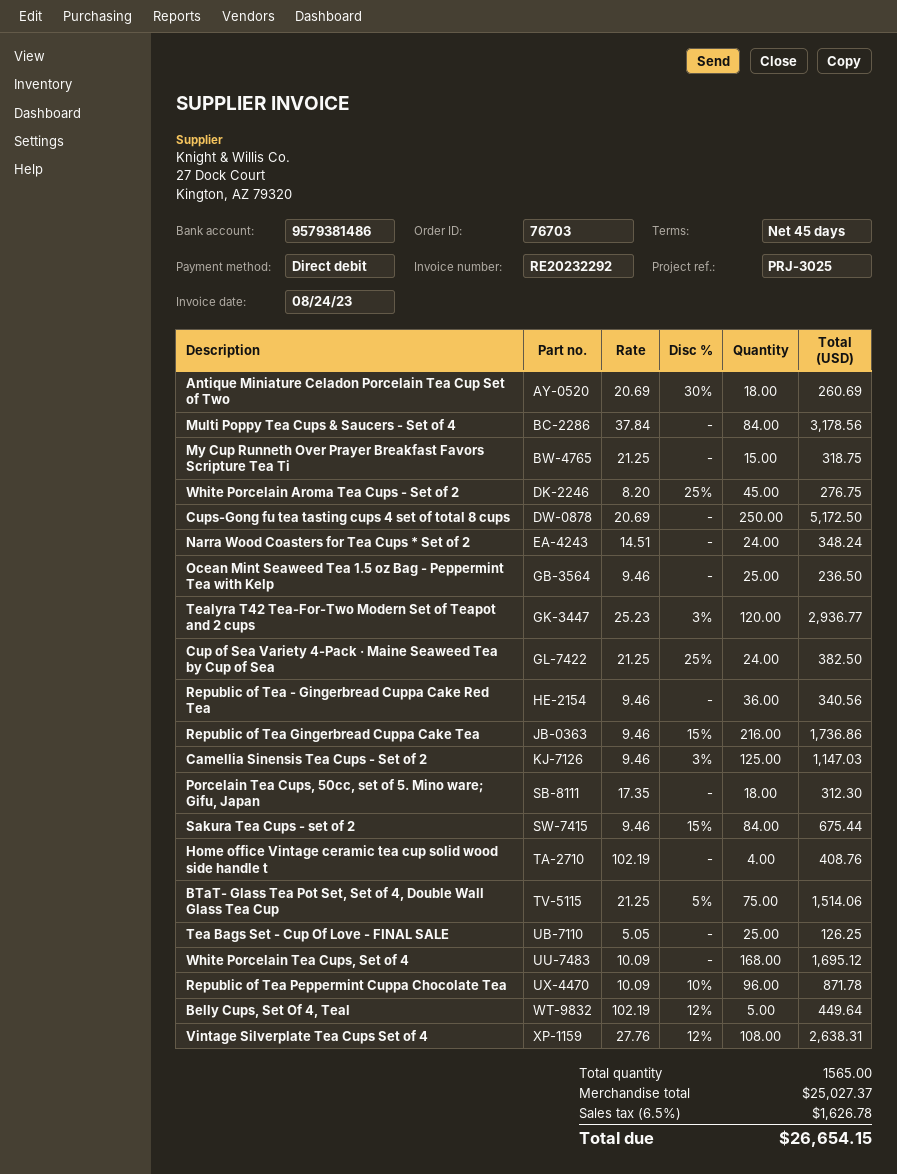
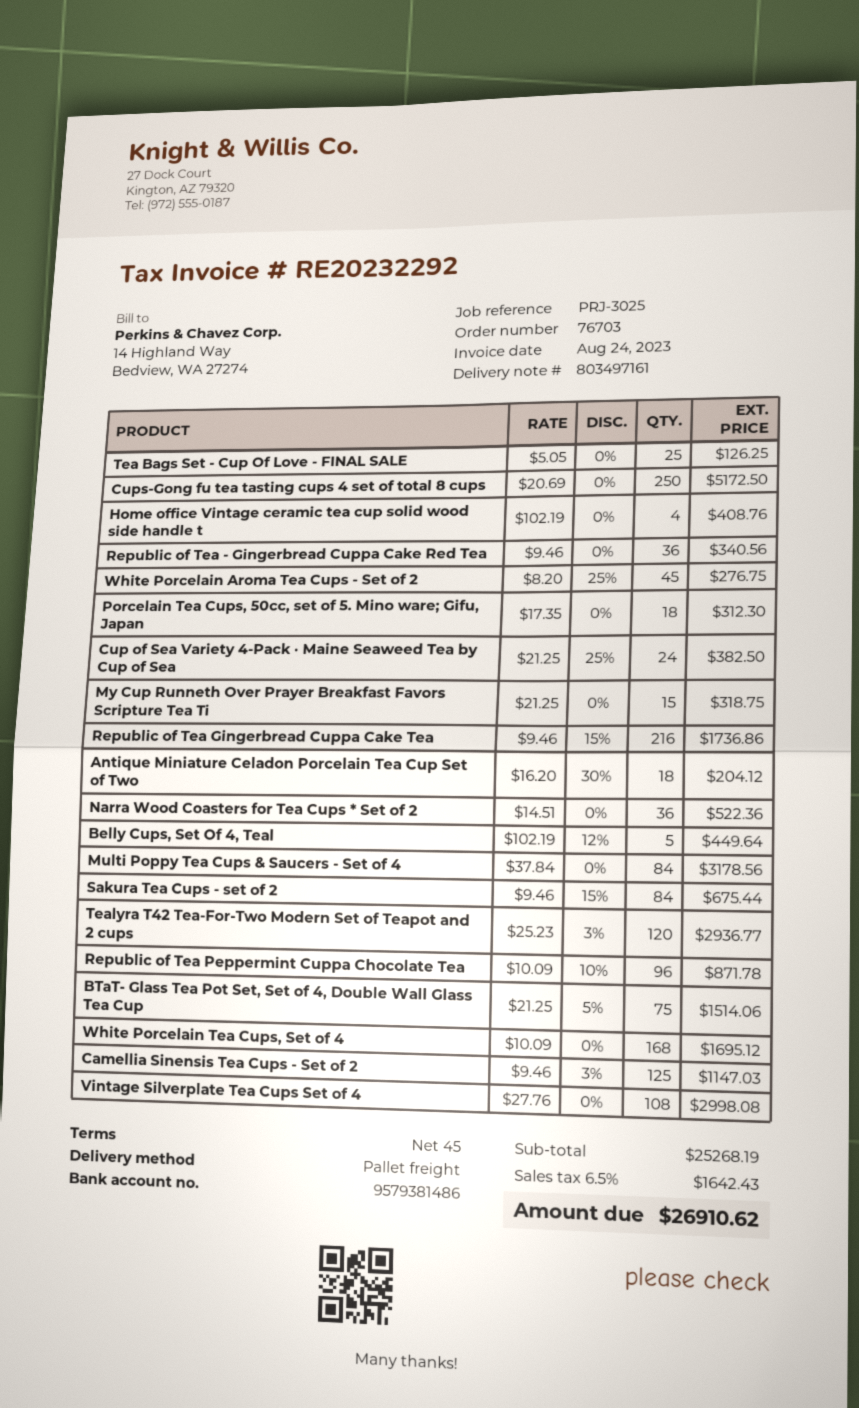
Antique Miniature Celadon Porcelain Tea Cup Set of Two: 18 x 20.69 - 30% = 260.69 -> 18 x 16.20 - 30% = 204.12
Narra Wood Coasters for Tea Cups * Set of 2: 24 x 14.51 = 348.24 -> 36 x 14.51 = 522.36
Ocean Mint Seaweed Tea 1.5 oz Bag - Peppermint Tea with Kelp: 25 x 9.46 = 236.50 -> none
Vintage Silverplate Tea Cups Set of 4: 108 x 27.76 - 12% = 2638.31 -> 108 x 27.76 = 2998.08
subtotal: 25027.37 -> 25268.19
tax: 6.5% = 1626.78 -> 6.5% = 1642.43
total: 26654.15 -> 26910.62

